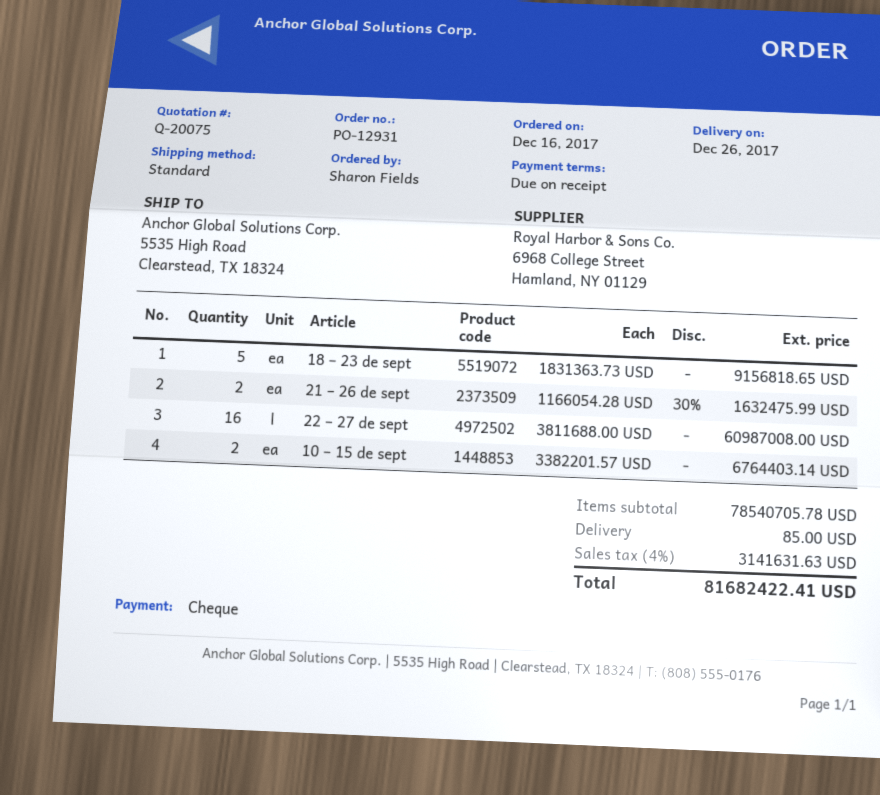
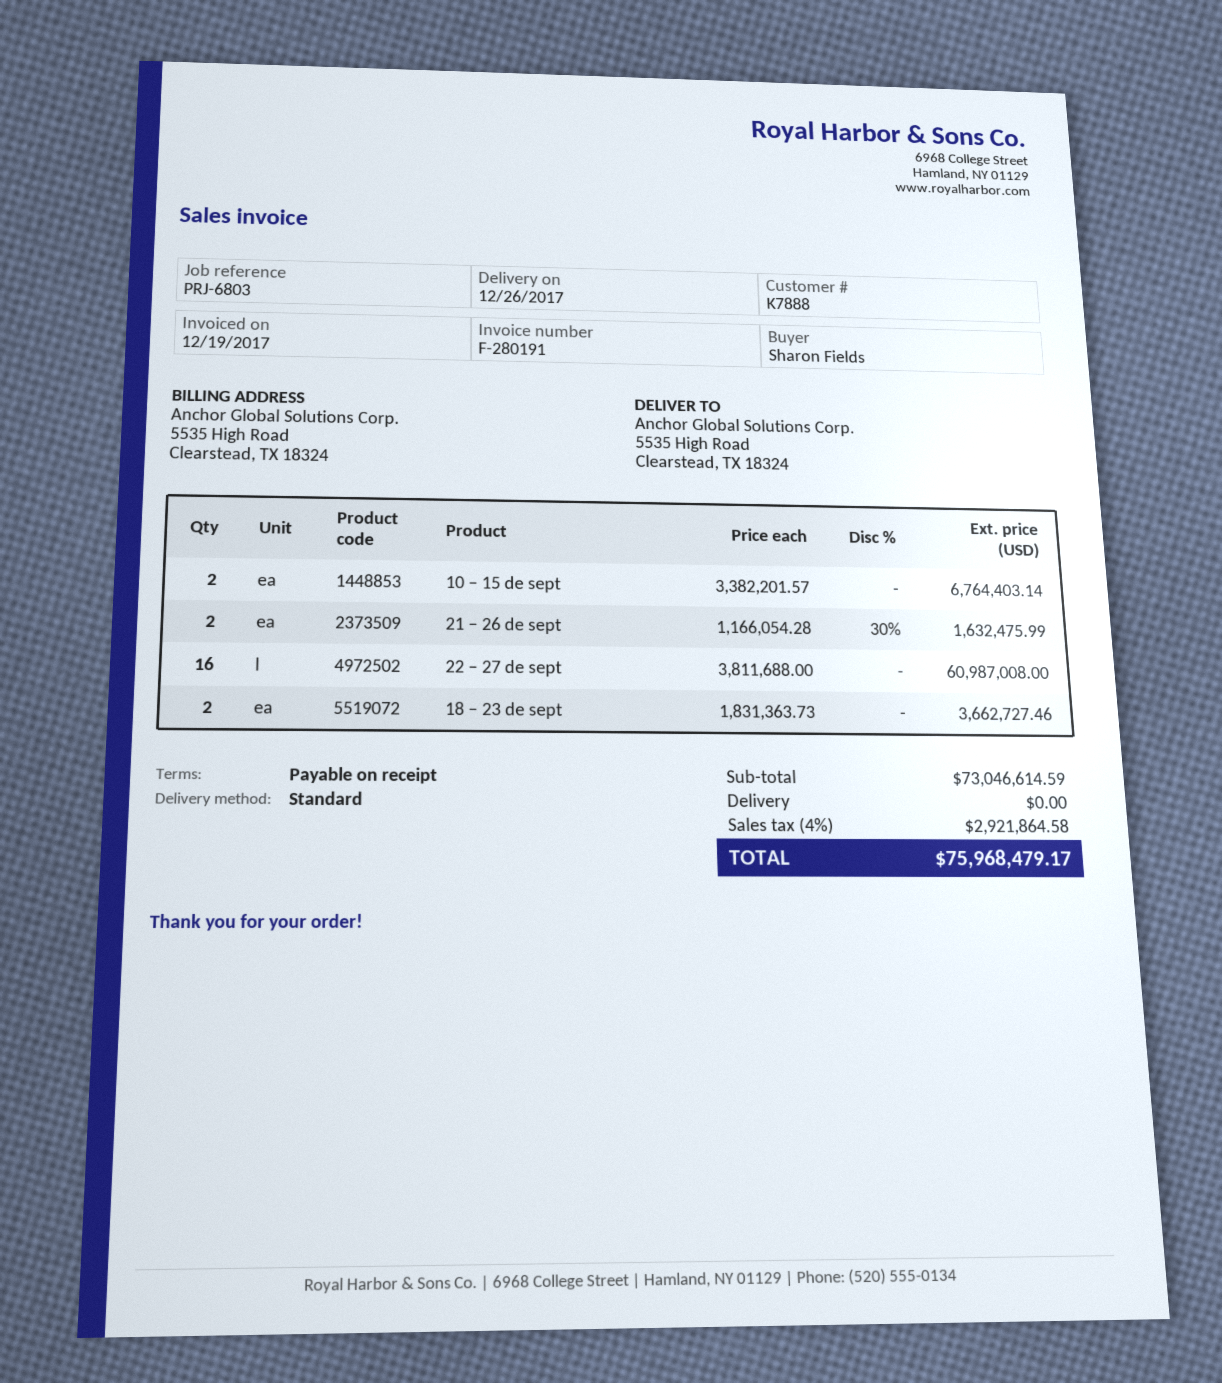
18 – 23 de sept: 5 x 1831363.73 = 9156818.65 -> 2 x 1831363.73 = 3662727.46
subtotal: 78540705.78 -> 73046614.59
shipping: 85.00 -> 0.00
tax: 4% = 3141631.63 -> 4% = 2921864.58
total: 81682422.41 -> 75968479.17

